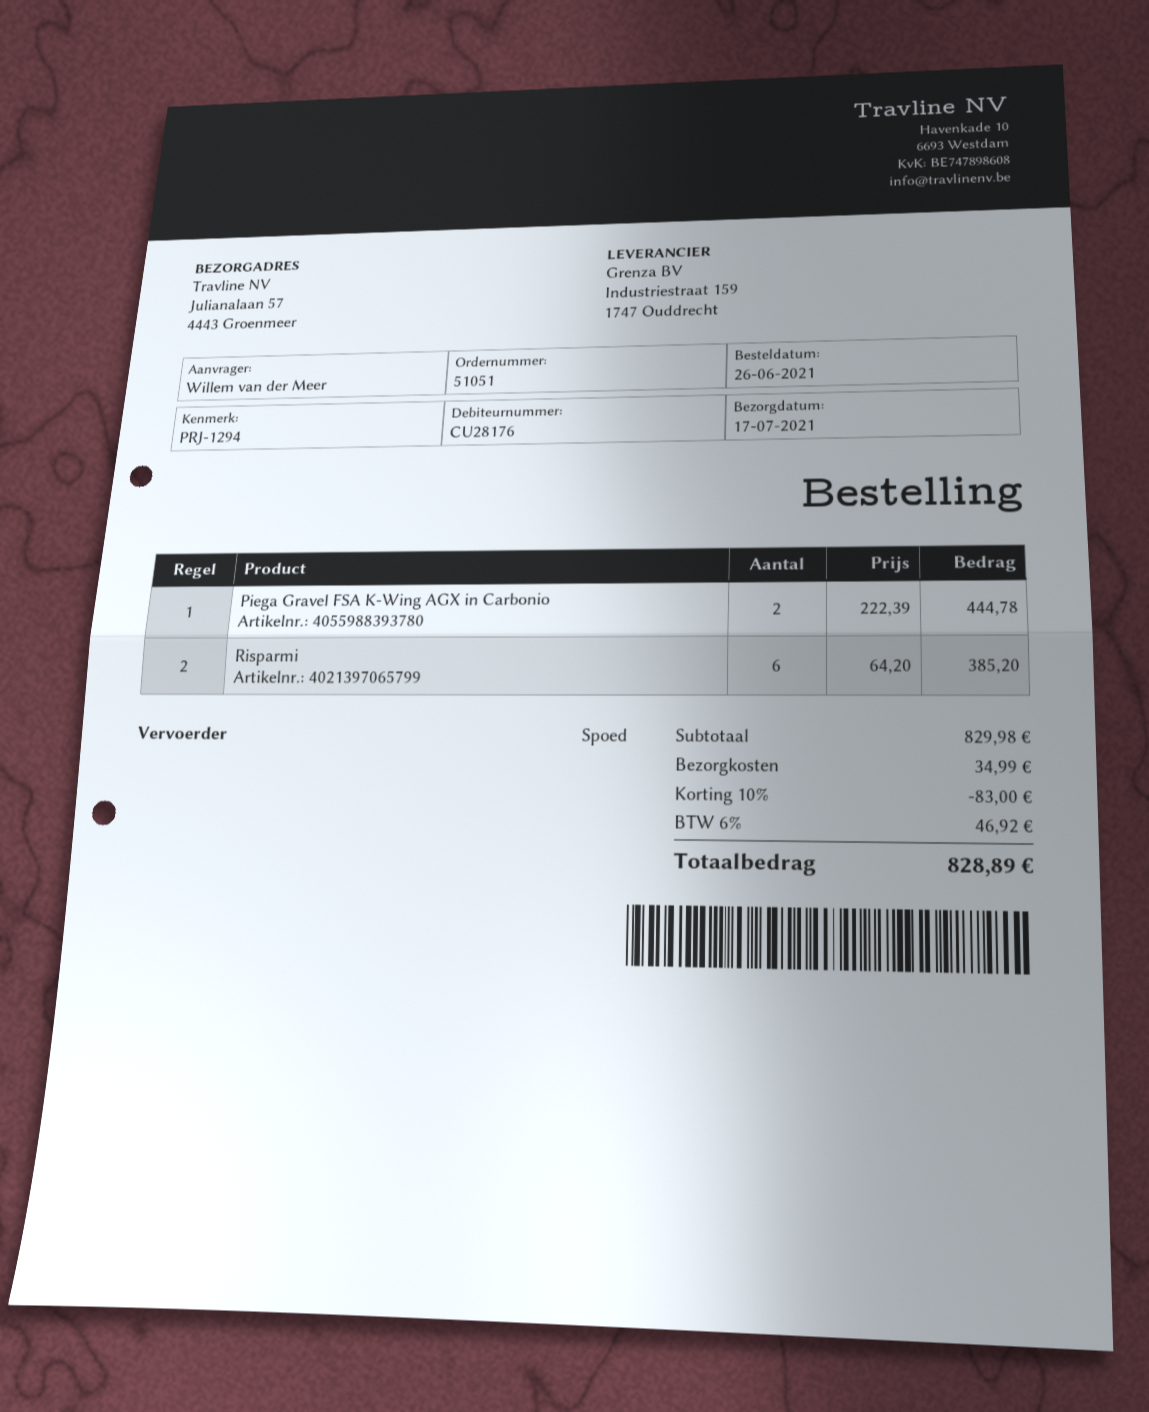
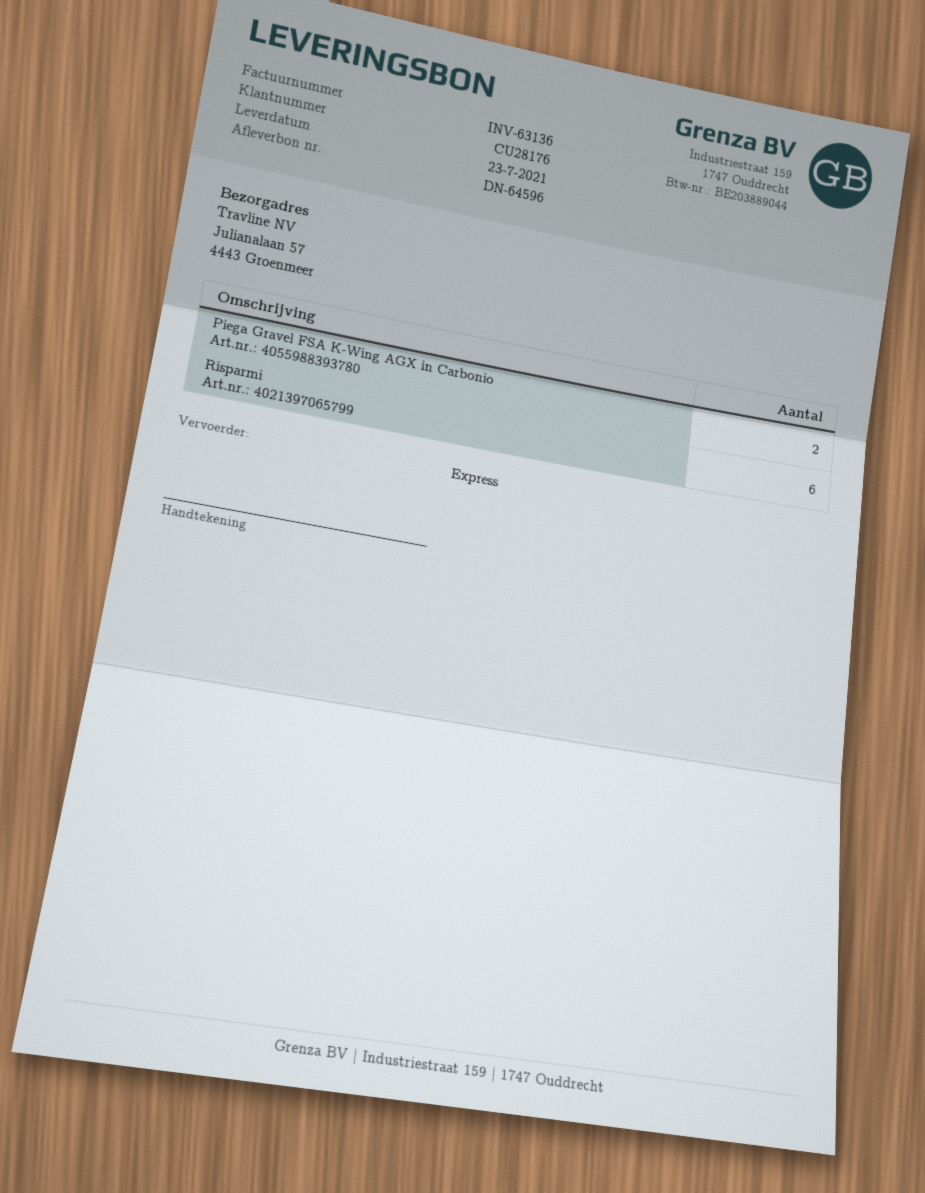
delivery date: 2021-07-17 -> 2021-07-23

